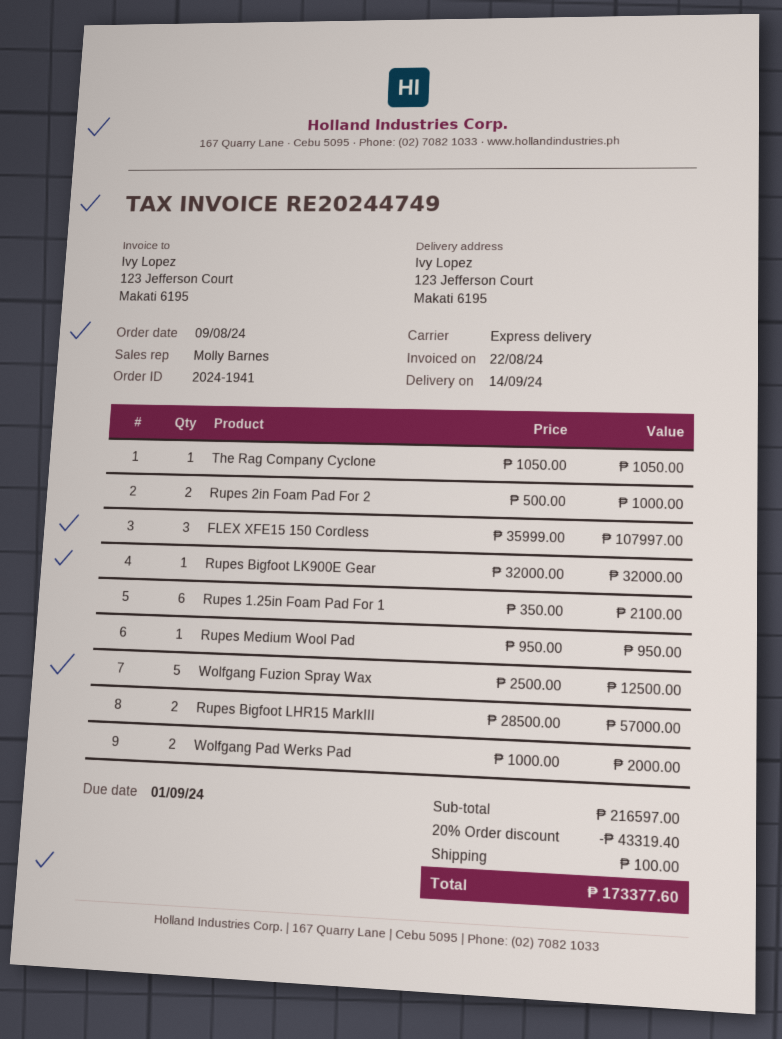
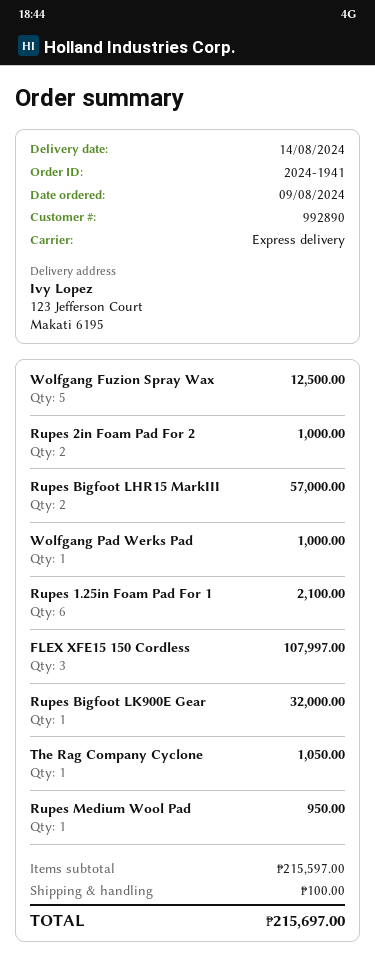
delivery date: 2024-09-14 -> 2024-08-14
Wolfgang Pad Werks Pad: 2 for 2000.00 -> 1 for 1000.00
subtotal: 216597.00 -> 215597.00
discount: 20% = 43319.40 -> none
total: 173377.60 -> 215697.00

